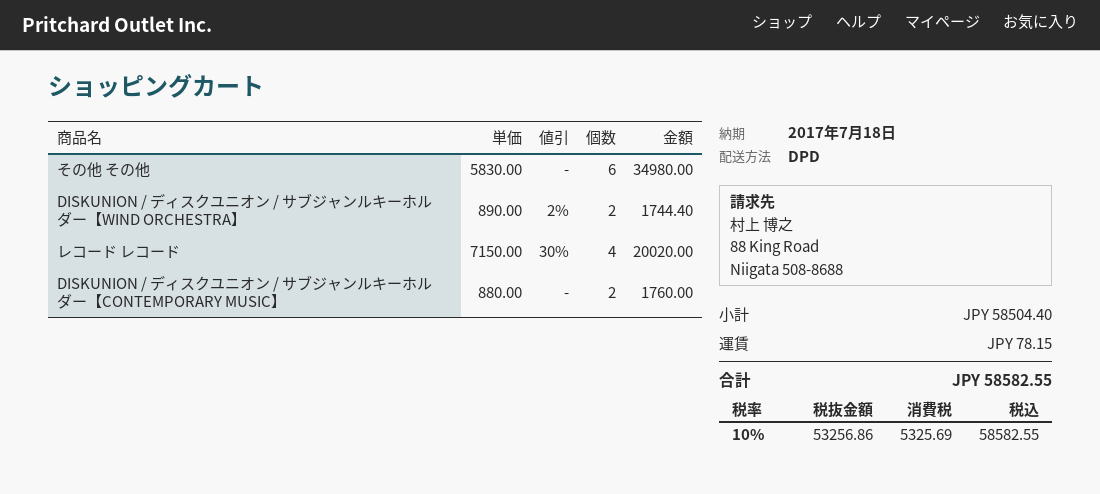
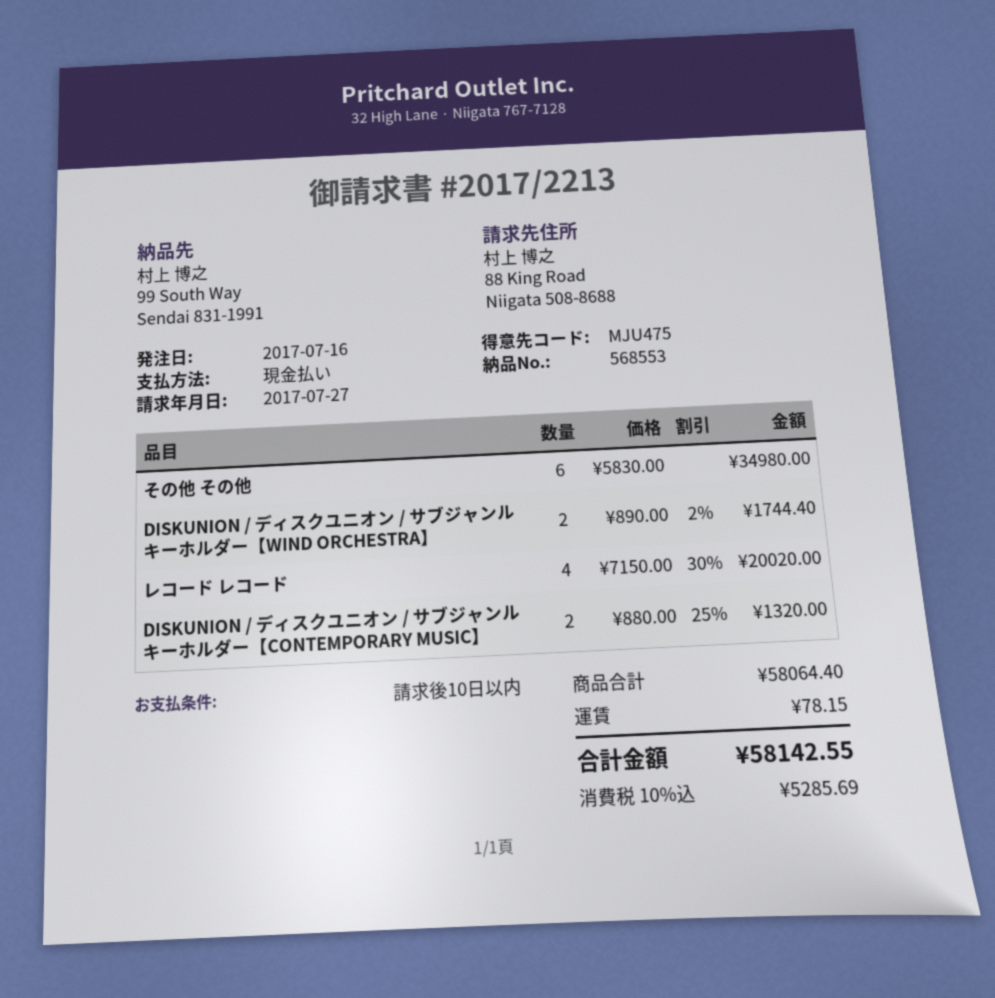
DISKUNION / ディスクユニオン / サブジャンルキーホルダー【CONTEMPORARY MUSIC】: 2 x 880.00 = 1760.00 -> 2 x 880.00 - 25% = 1320.00
subtotal: 58504.40 -> 58064.40
tax: 10% = 5325.69 -> 10% = 5285.69
total: 58582.55 -> 58142.55

